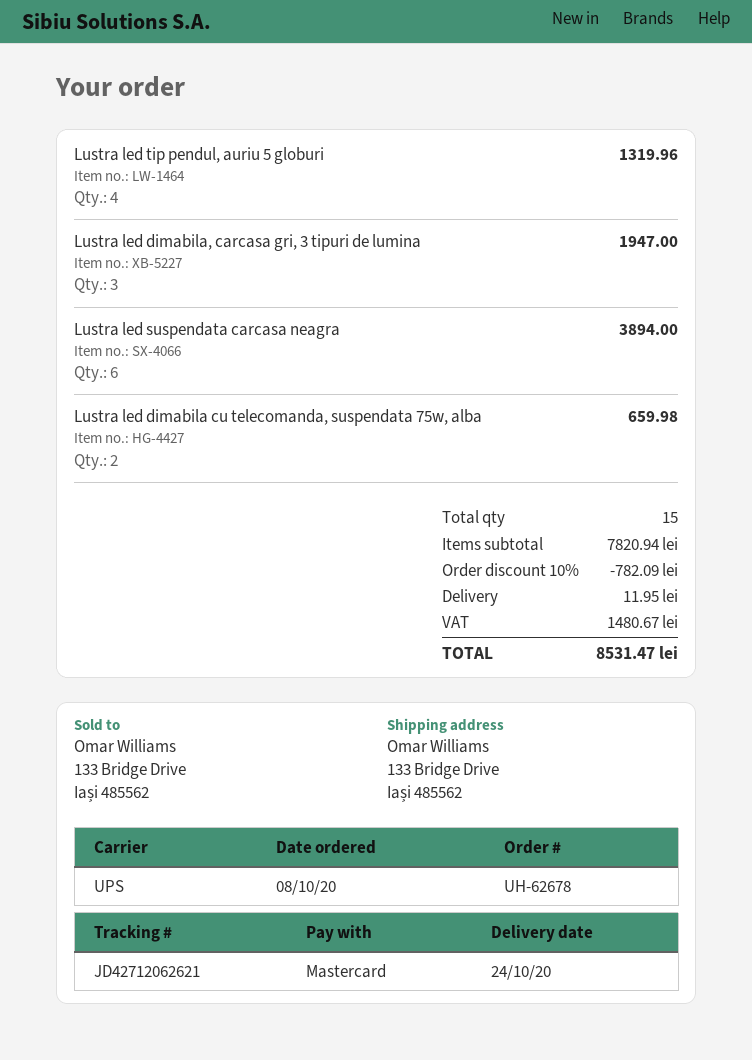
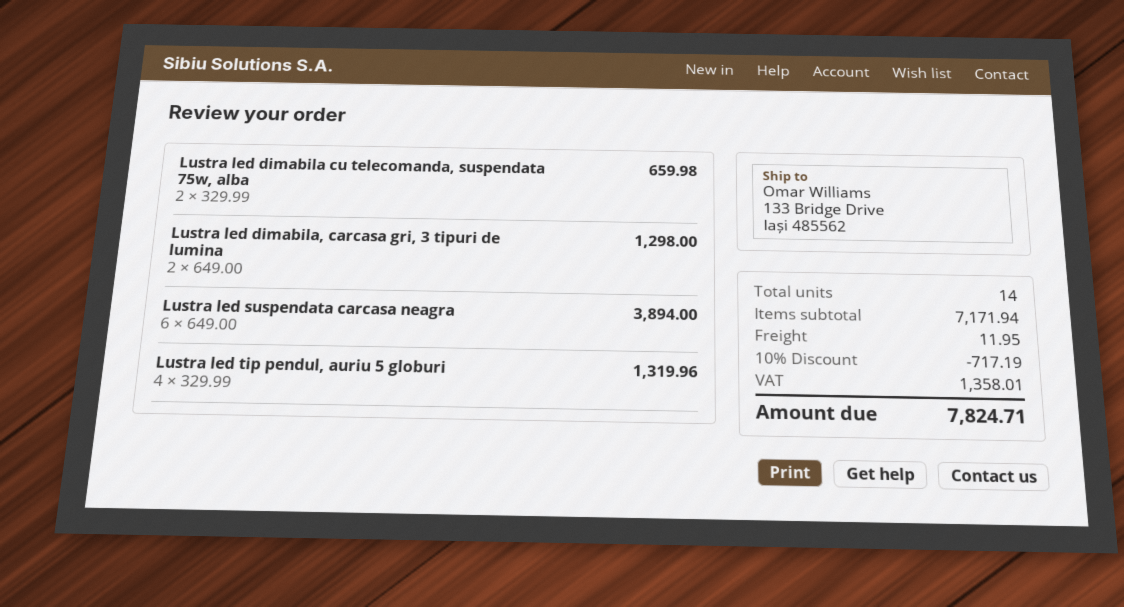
Lustra led dimabila, carcasa gri, 3 tipuri de lumina: 3 for 1947.00 -> 2 for 1298.00
total quantity: 15 -> 14
subtotal: 7820.94 -> 7171.94
discount: 10% = 782.09 -> 10% = 717.19
tax: 1480.67 -> 1358.01
total: 8531.47 -> 7824.71

